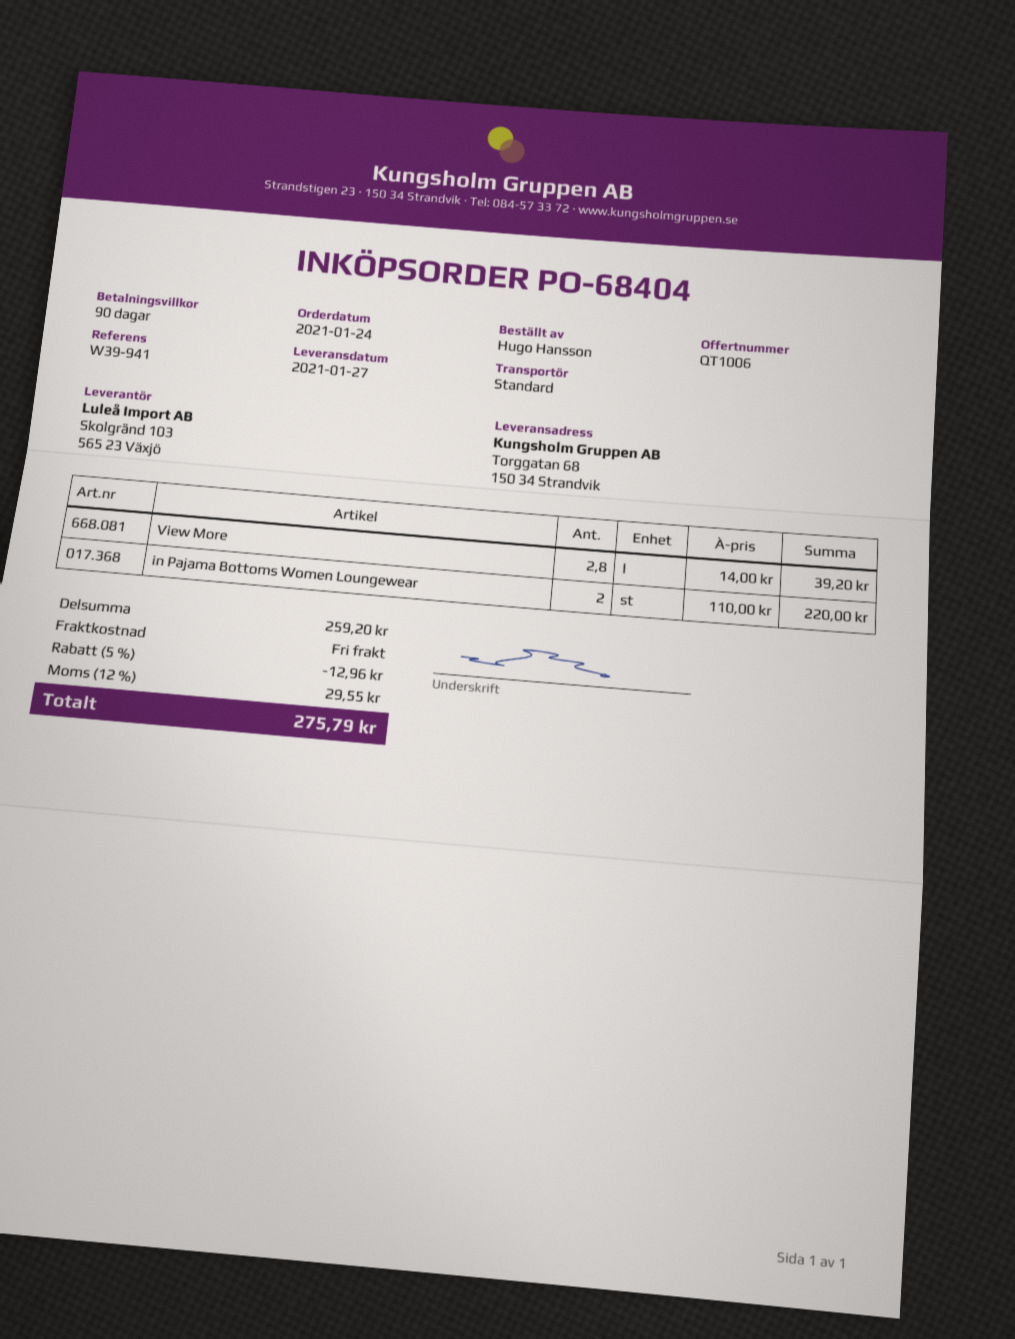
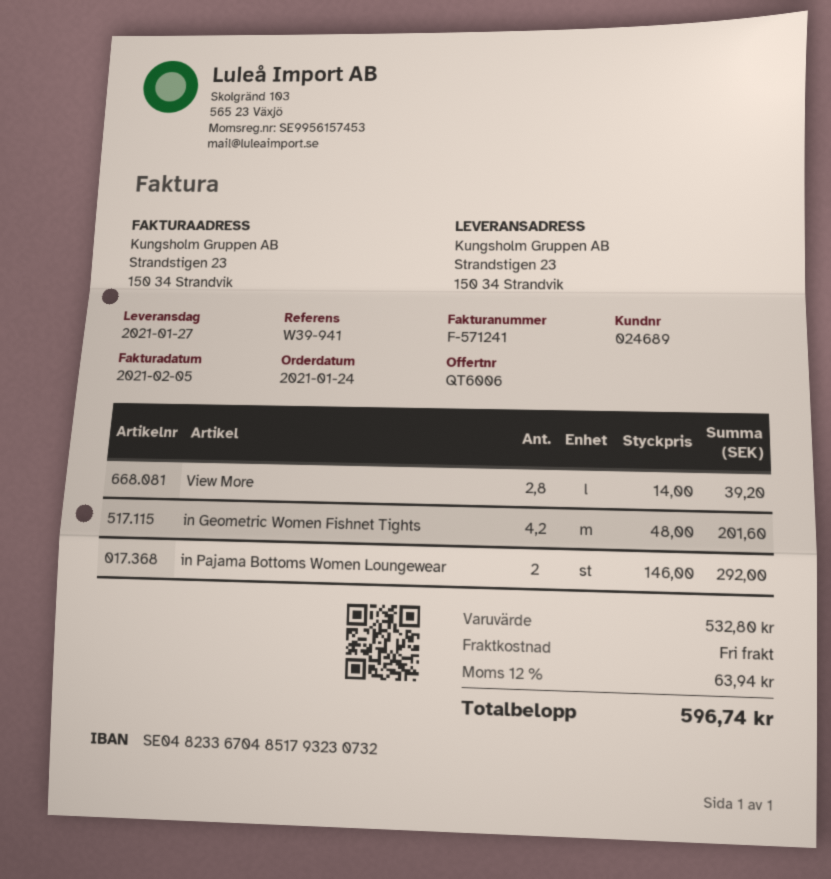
quote number: QT1006 -> QT6006
ship to: Torggatan 68, 150 34 Strandvik -> Strandstigen 23, 150 34 Strandvik
in Pajama Bottoms Women Loungewear: 2 x 110.00 = 220.00 -> 2 x 146.00 = 292.00
in Geometric Women Fishnet Tights: none -> 4.2 x 48.00 = 201.60
subtotal: 259.20 -> 532.80
discount: 5% = 12.96 -> none
tax: 12% = 29.55 -> 12% = 63.94
total: 275.79 -> 596.74

